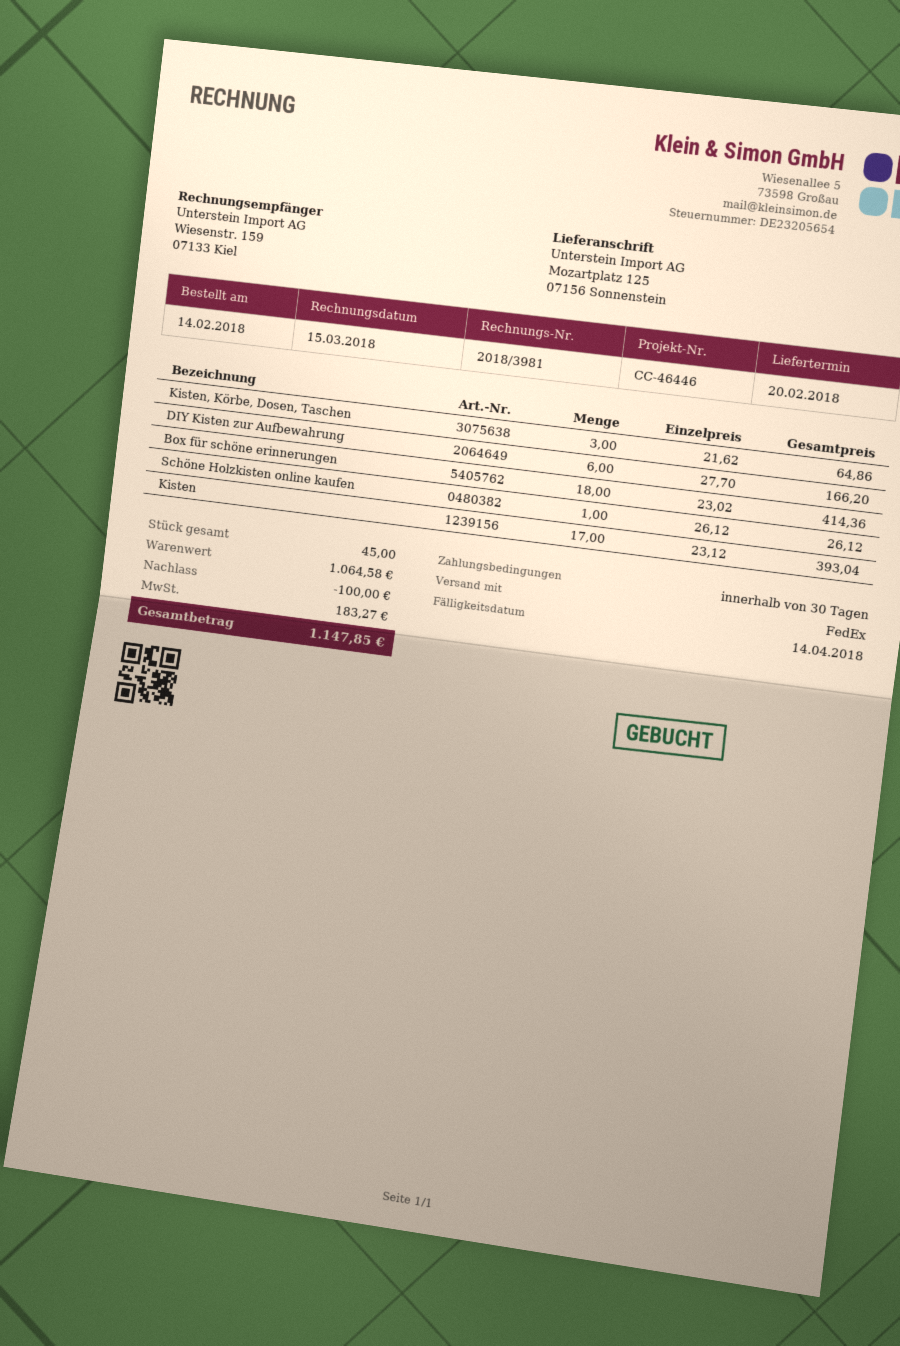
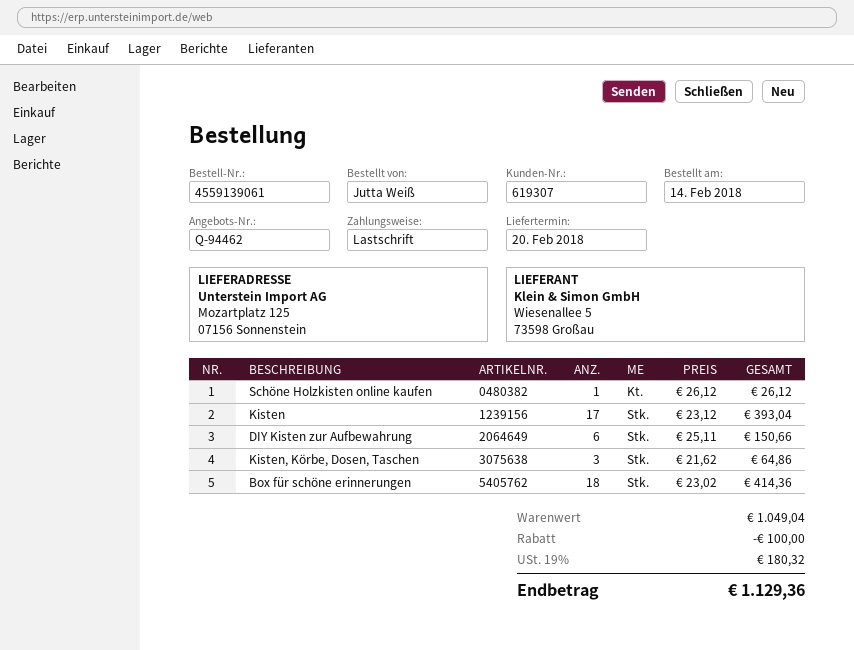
DIY Kisten zur Aufbewahrung: 6 x 27.70 = 166.20 -> 6 x 25.11 = 150.66
subtotal: 1064.58 -> 1049.04
tax: 183.27 -> 180.32
total: 1147.85 -> 1129.36

